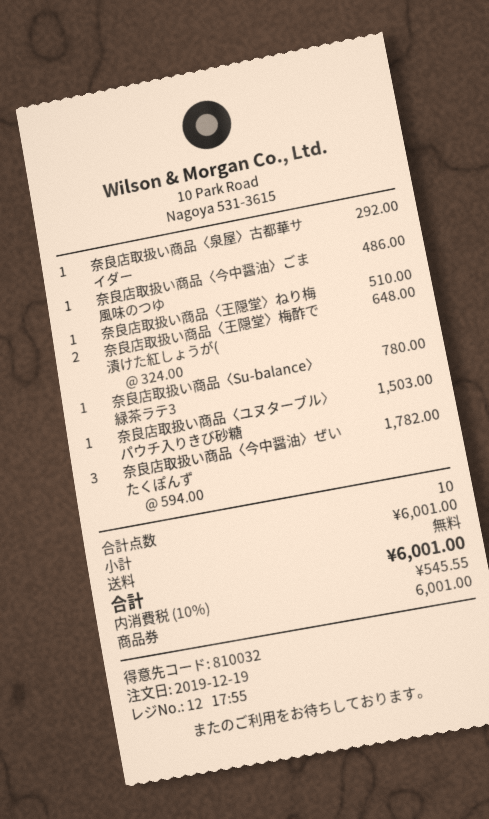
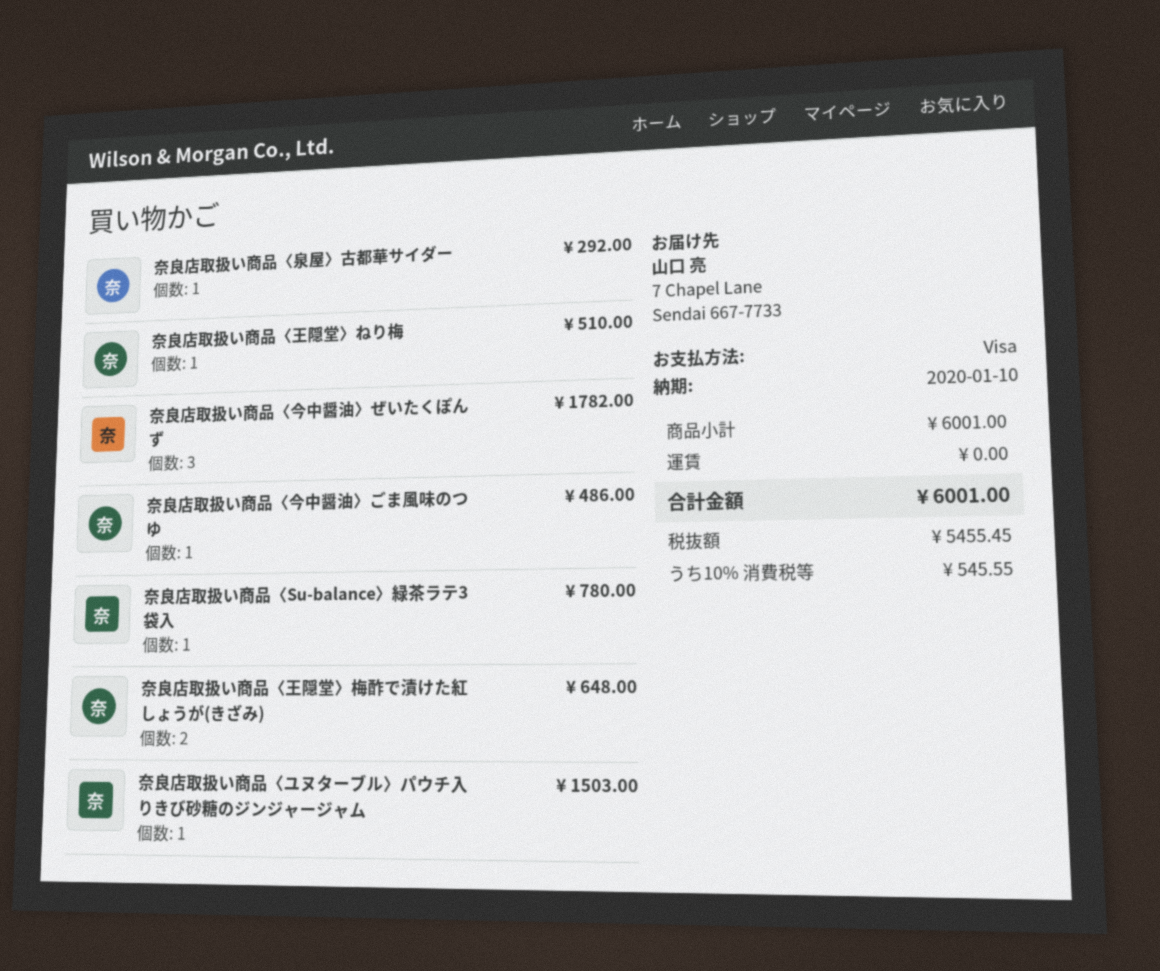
payment method: gift card -> Visa

